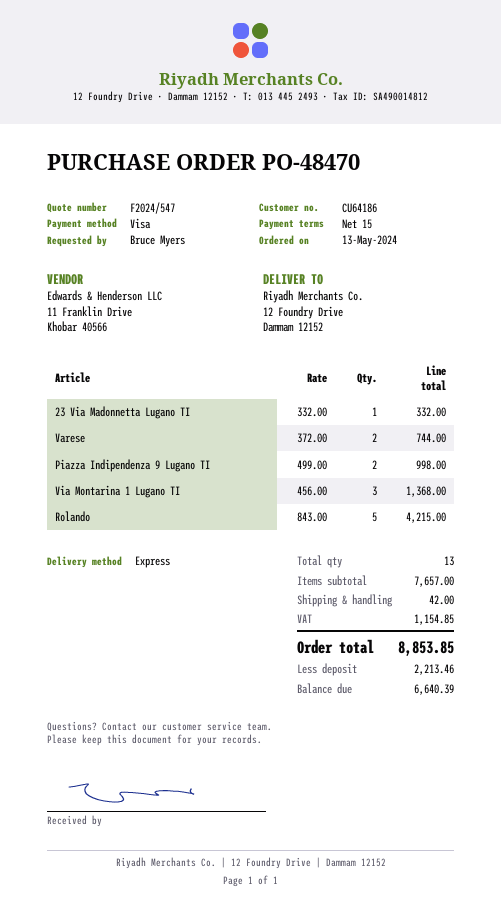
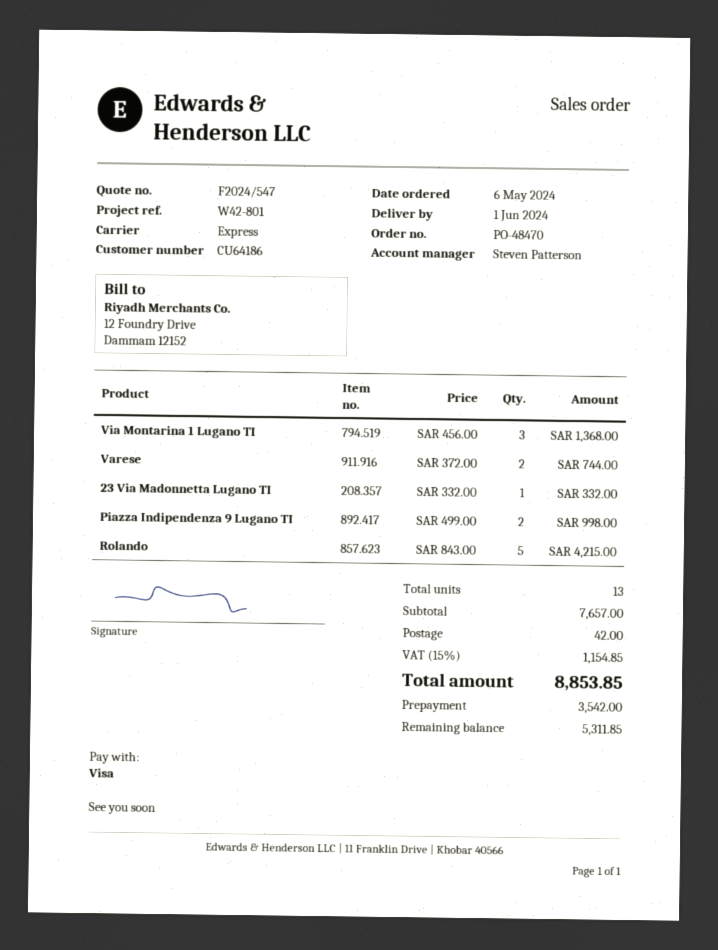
order date: 2024-05-13 -> 2024-05-06
deposit: 2213.46 -> 3542.00
balance: 6640.39 -> 5311.85

